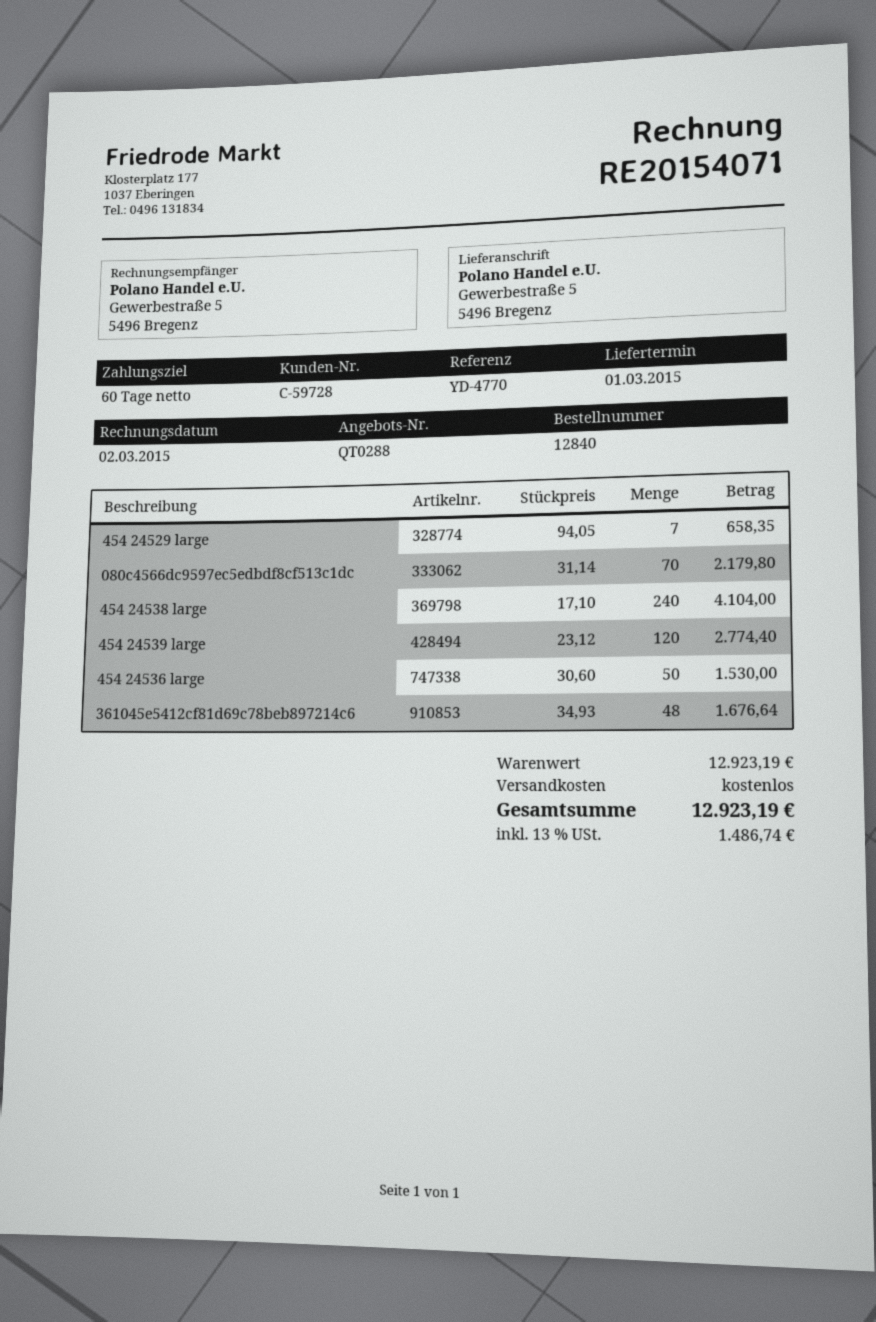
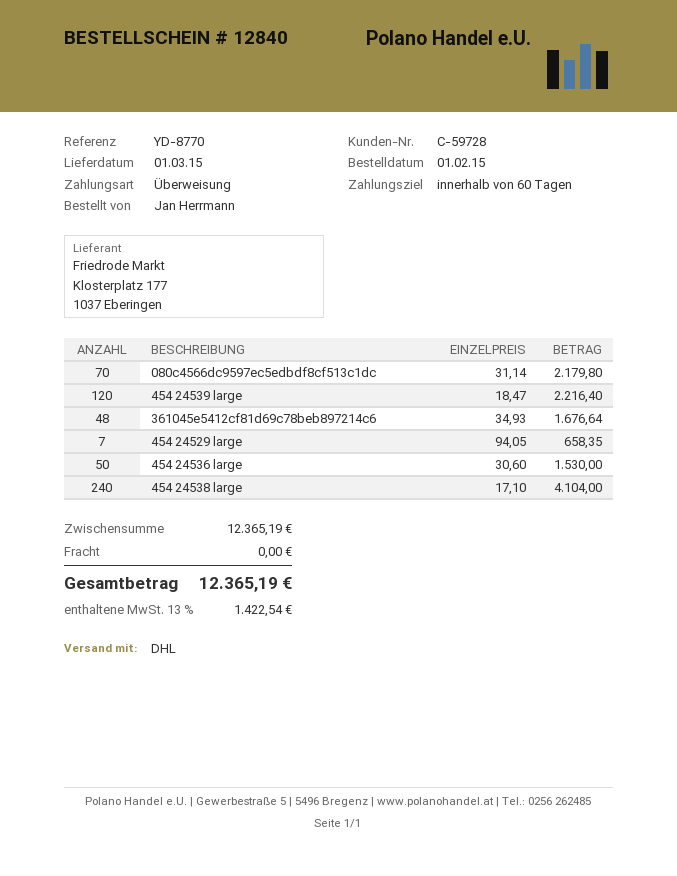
reference: YD-4770 -> YD-8770
454 24539 large: 120 x 23.12 = 2774.40 -> 120 x 18.47 = 2216.40
subtotal: 12923.19 -> 12365.19
tax: 13% = 1486.74 -> 13% = 1422.54
total: 12923.19 -> 12365.19

